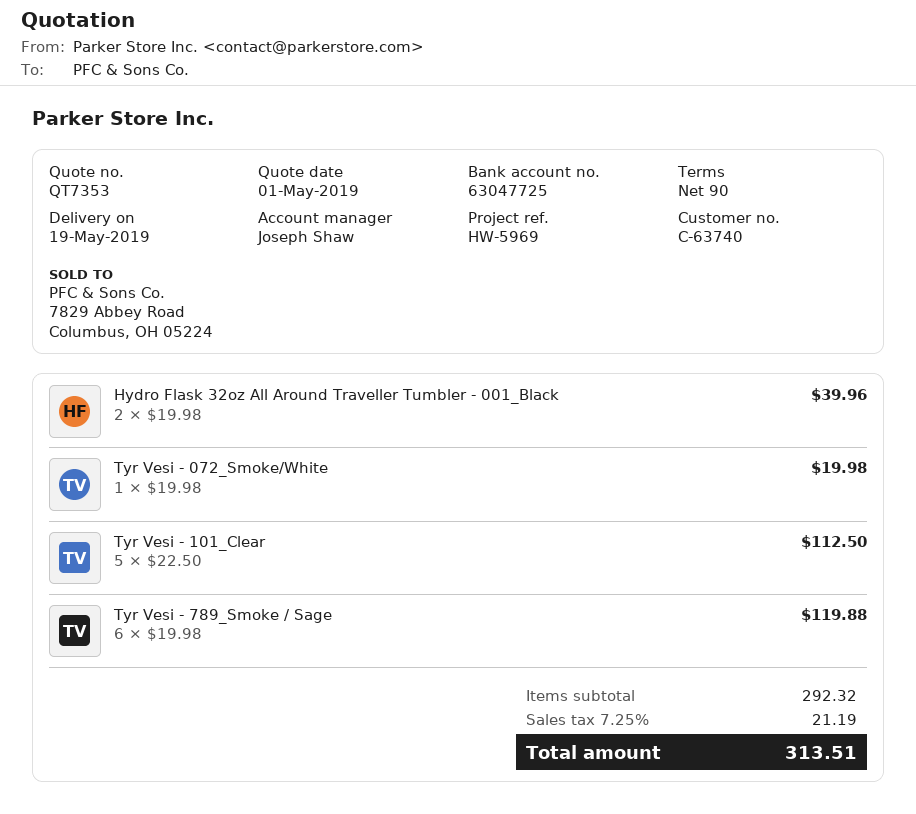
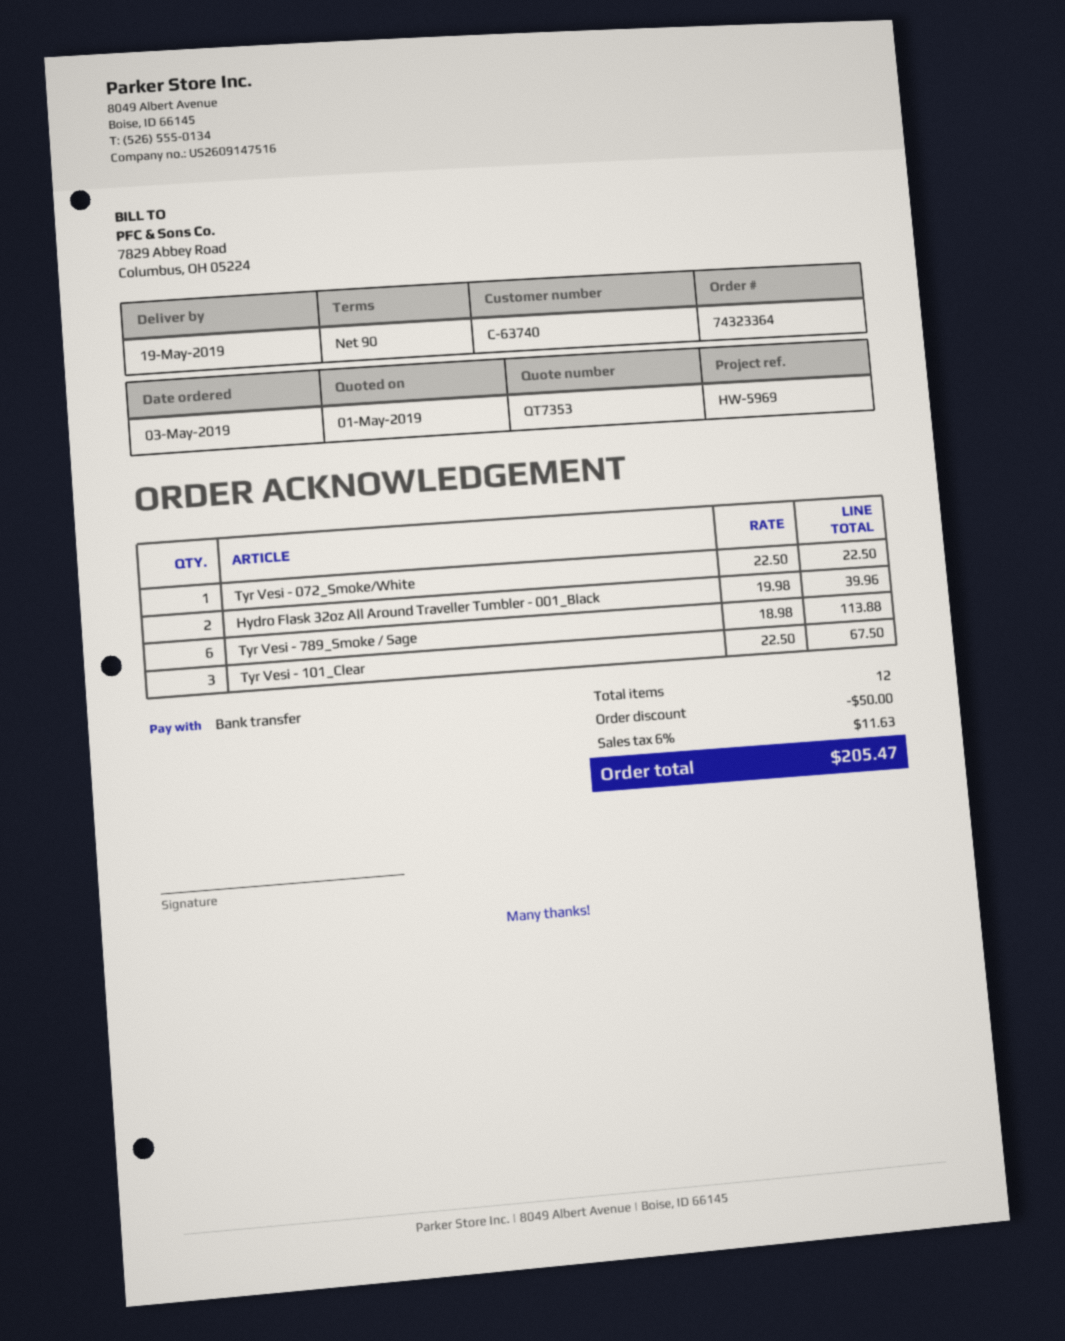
Tyr Vesi - 072_Smoke/White: 1 x 19.98 = 19.98 -> 1 x 22.50 = 22.50
Tyr Vesi - 101_Clear: 5 x 22.50 = 112.50 -> 3 x 22.50 = 67.50
Tyr Vesi - 789_Smoke / Sage: 6 x 19.98 = 119.88 -> 6 x 18.98 = 113.88
discount: none -> 50.00
tax: 7.25% = 21.19 -> 6% = 11.63
total: 313.51 -> 205.47

